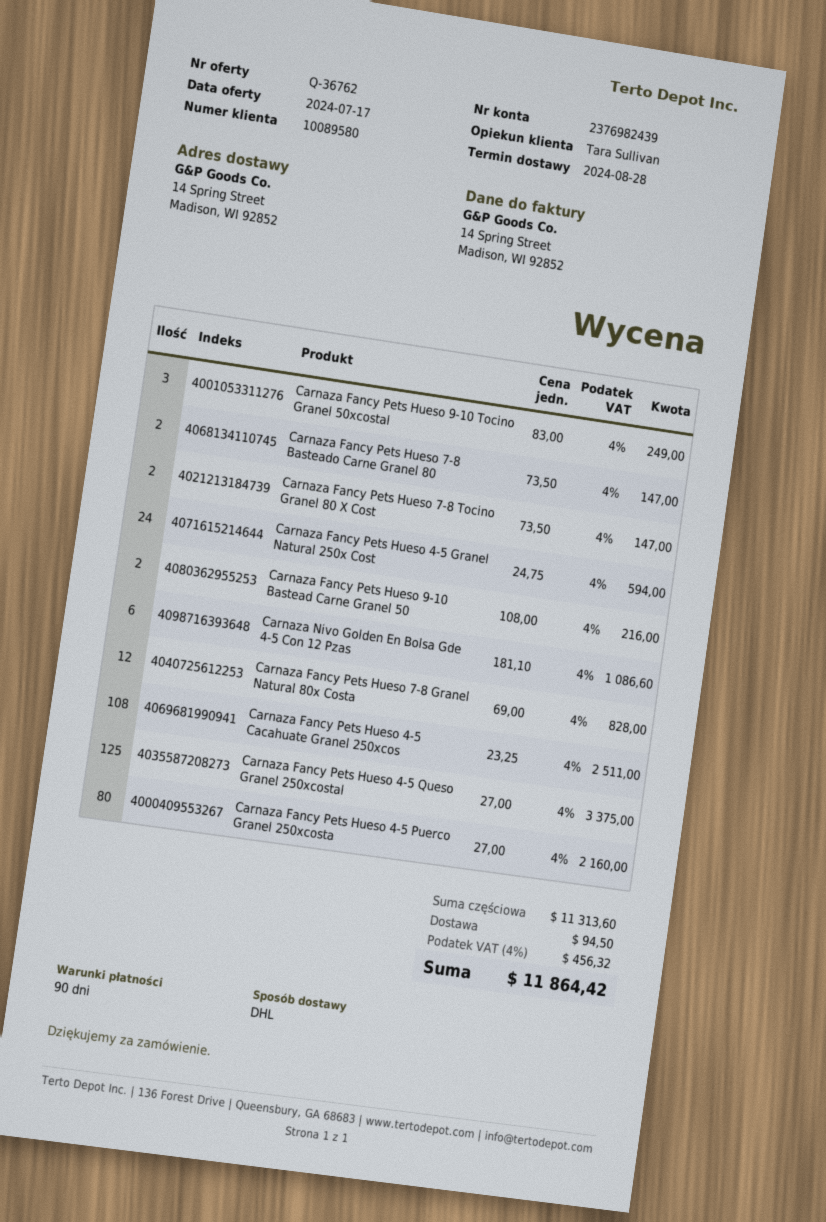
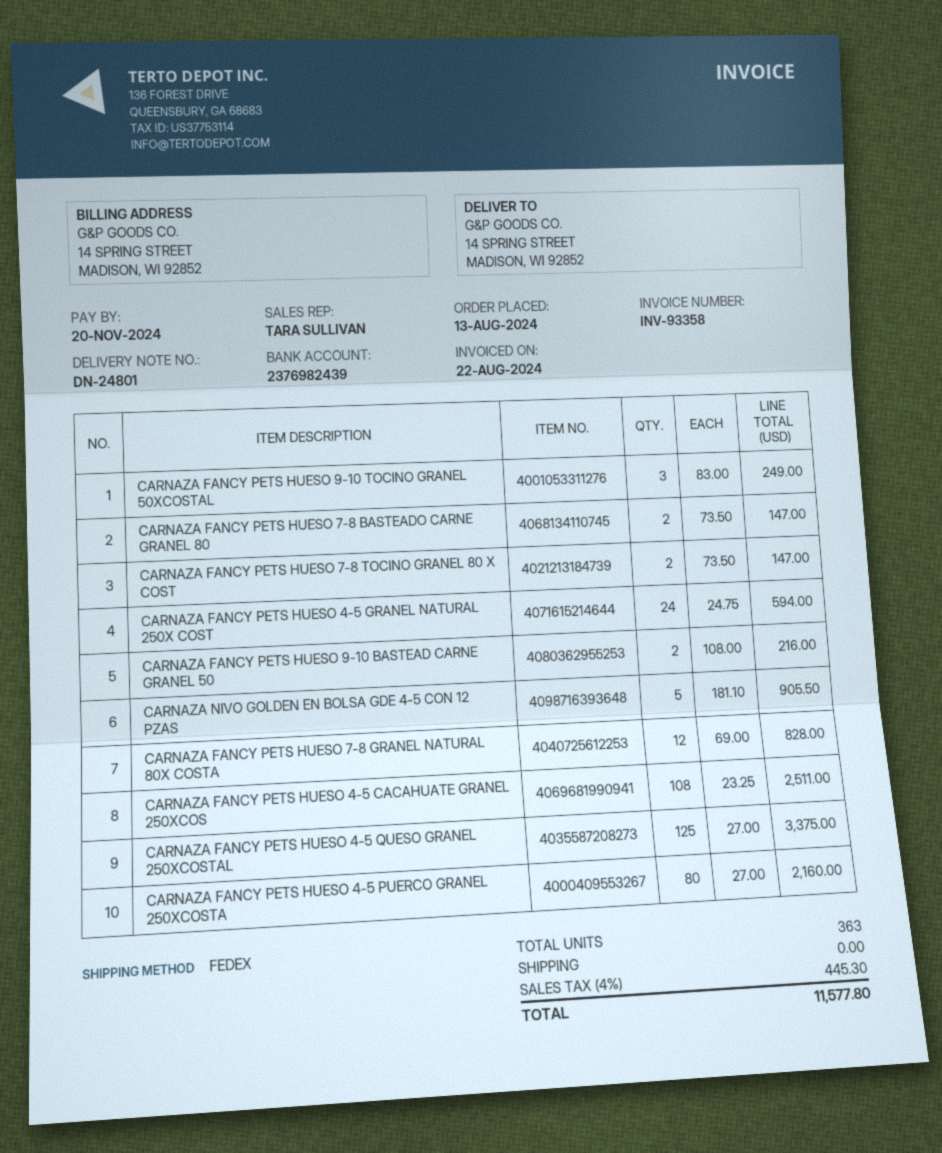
shipping method: DHL -> FedEx
Carnaza Nivo Golden En Bolsa Gde 4-5 Con 12 Pzas: 6 x 181.10 = 1086.60 -> 5 x 181.10 = 905.50
shipping: 94.50 -> 0.00
tax: 4% = 456.32 -> 4% = 445.30
total: 11864.42 -> 11577.80

